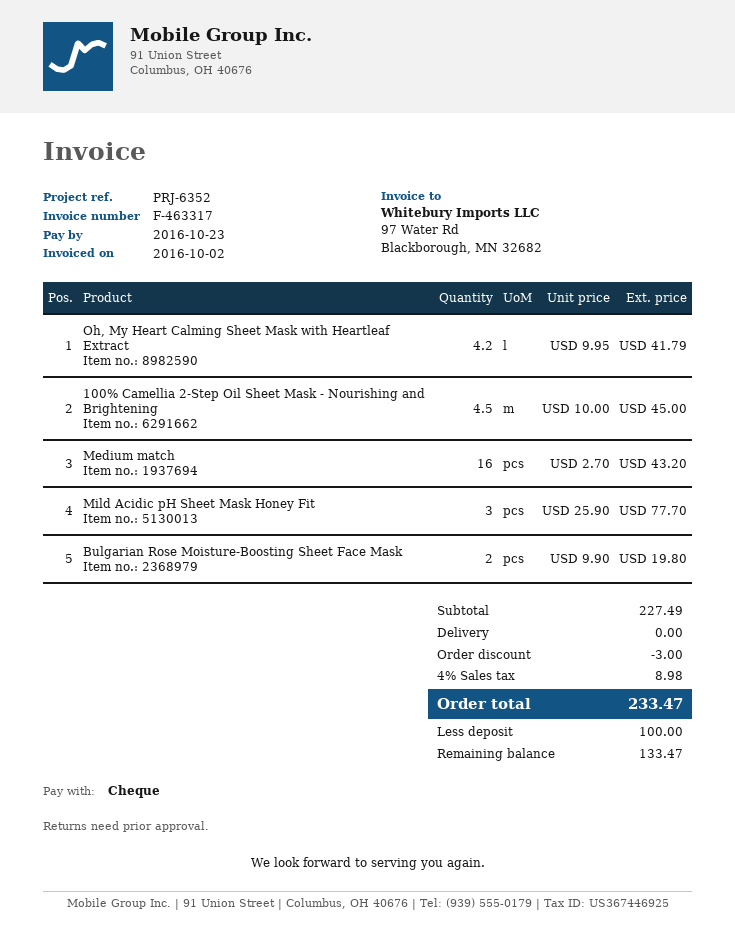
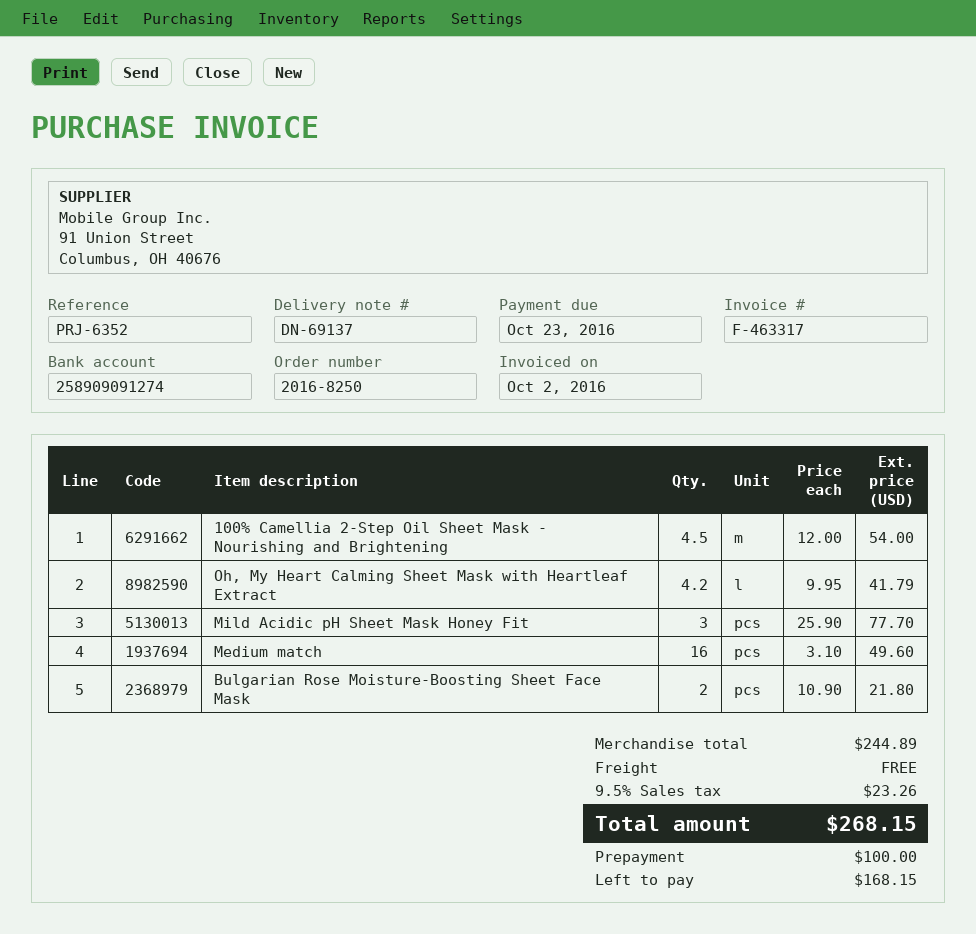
100% Camellia 2-Step Oil Sheet Mask - Nourishing and Brightening: 4.5 x 10.00 = 45.00 -> 4.5 x 12.00 = 54.00
Medium match: 16 x 2.70 = 43.20 -> 16 x 3.10 = 49.60
Bulgarian Rose Moisture-Boosting Sheet Face Mask: 2 x 9.90 = 19.80 -> 2 x 10.90 = 21.80
subtotal: 227.49 -> 244.89
discount: 3.00 -> none
tax: 4% = 8.98 -> 9.5% = 23.26
total: 233.47 -> 268.15
balance: 133.47 -> 168.15

